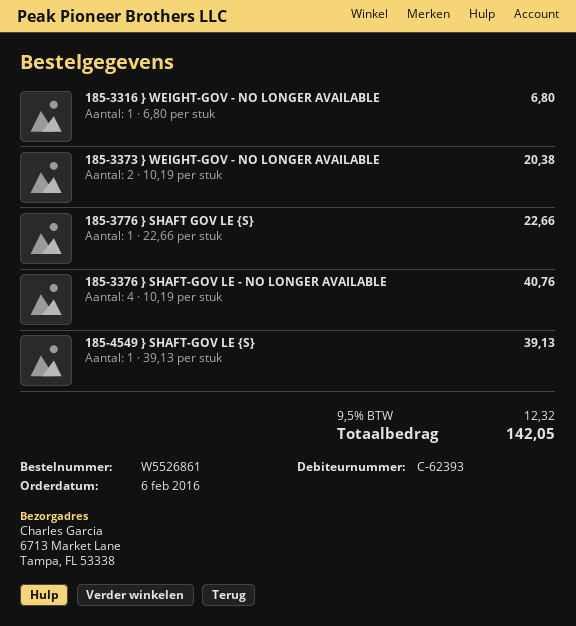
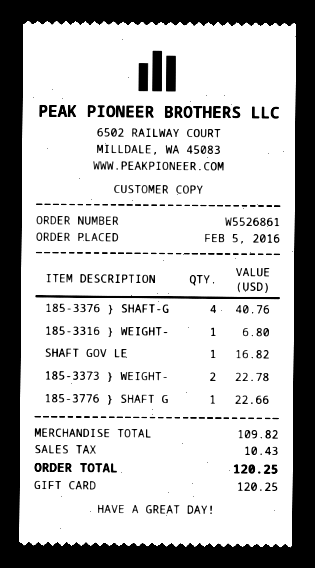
order date: 2016-02-06 -> 2016-02-05
185-3373 } WEIGHT-GOV - NO LONGER AVAILABLE: 2 for 20.38 -> 2 for 22.78
185-4549 } SHAFT-GOV LE {S}: 1 for 39.13 -> none
SHAFT GOV LE: none -> 1 for 16.82
tax: 12.32 -> 10.43
total: 142.05 -> 120.25

